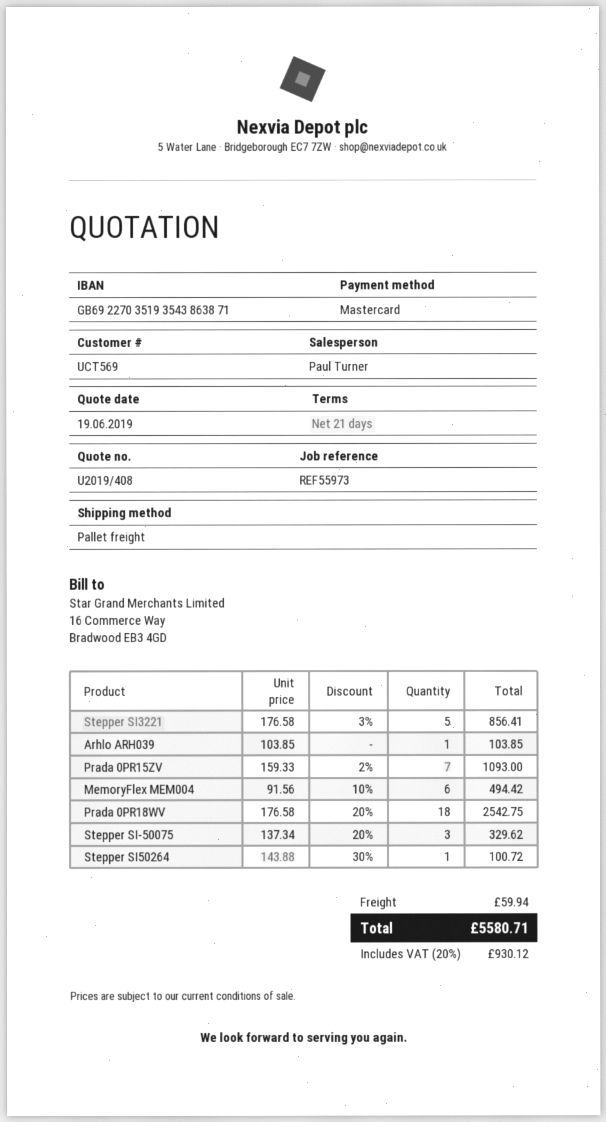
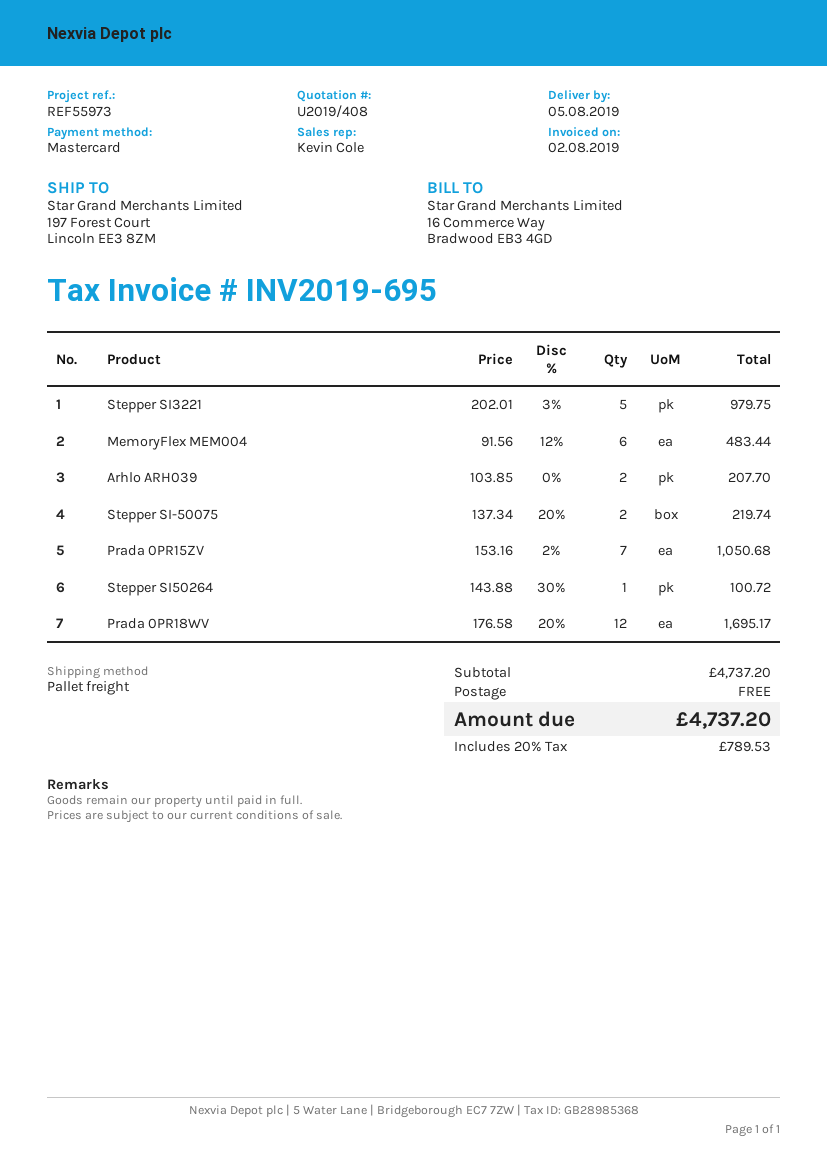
sales rep: Paul Turner -> Kevin Cole
Stepper SI3221: 5 x 176.58 - 3% = 856.41 -> 5 x 202.01 - 3% = 979.75
Arhlo ARH039: 1 x 103.85 = 103.85 -> 2 x 103.85 = 207.70
Prada 0PR15ZV: 7 x 159.33 - 2% = 1093.00 -> 7 x 153.16 - 2% = 1050.68
MemoryFlex MEM004: 6 x 91.56 - 10% = 494.42 -> 6 x 91.56 - 12% = 483.44
Prada 0PR18WV: 18 x 176.58 - 20% = 2542.75 -> 12 x 176.58 - 20% = 1695.17
Stepper SI-50075: 3 x 137.34 - 20% = 329.62 -> 2 x 137.34 - 20% = 219.74
shipping: 59.94 -> 0.00
tax: 20% = 930.12 -> 20% = 789.53
total: 5580.71 -> 4737.20

